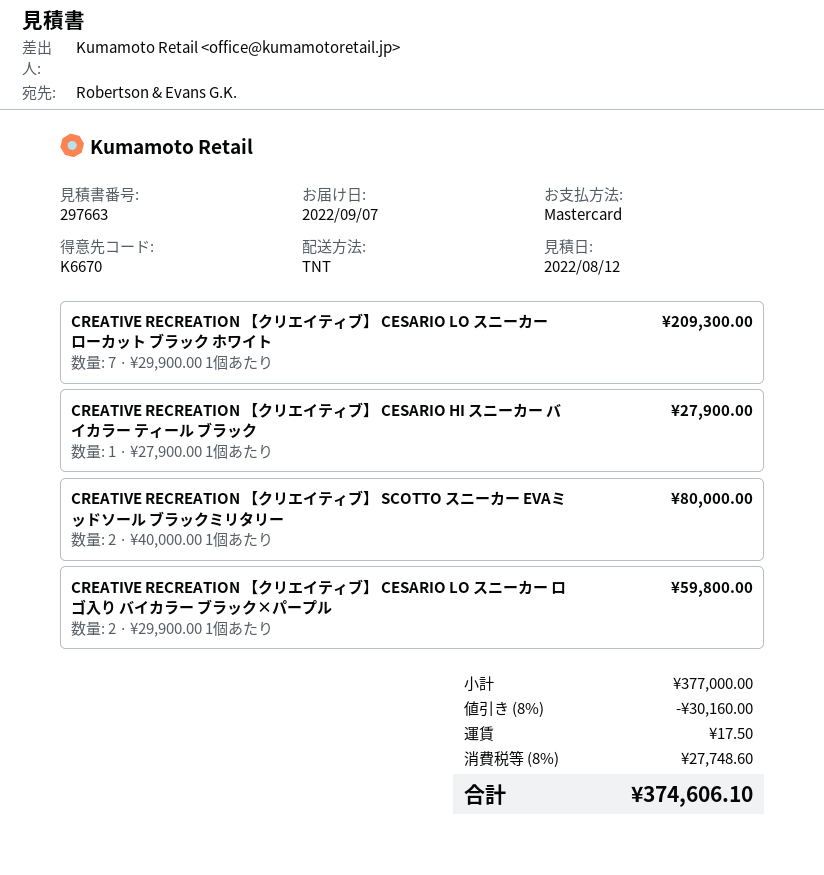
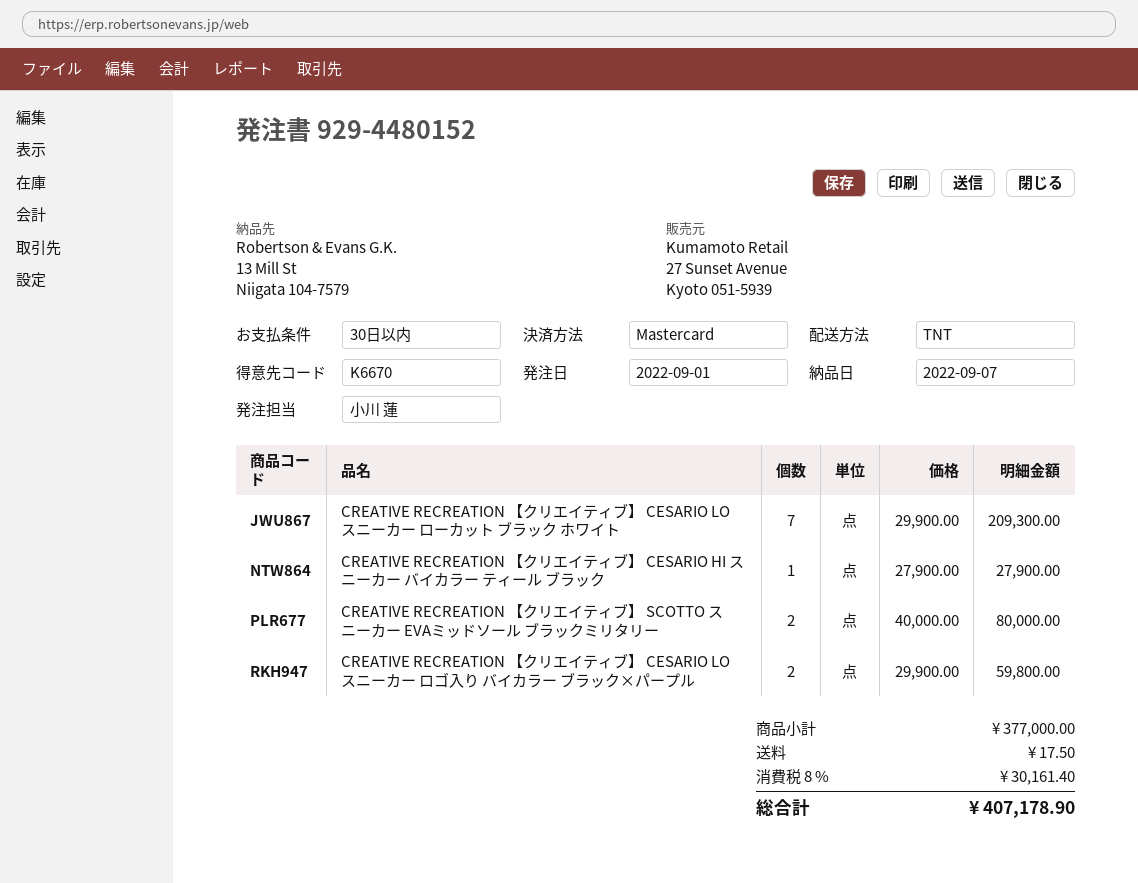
discount: 8% = 30160.00 -> none
tax: 8% = 27748.60 -> 8% = 30161.40
total: 374606.10 -> 407178.90

